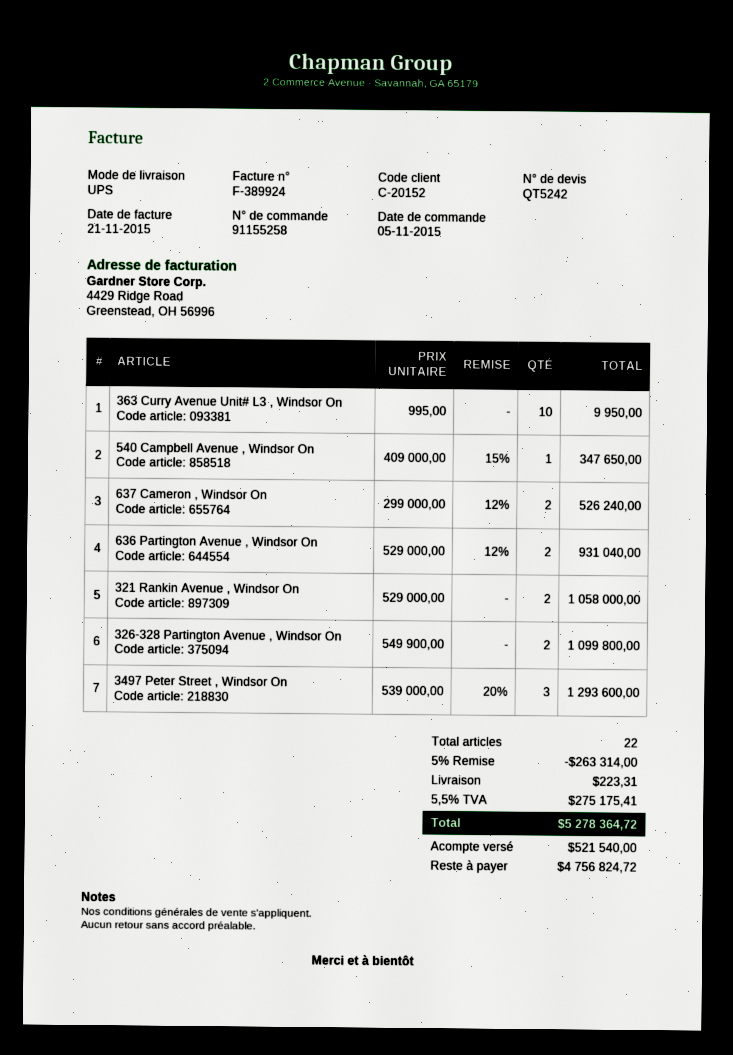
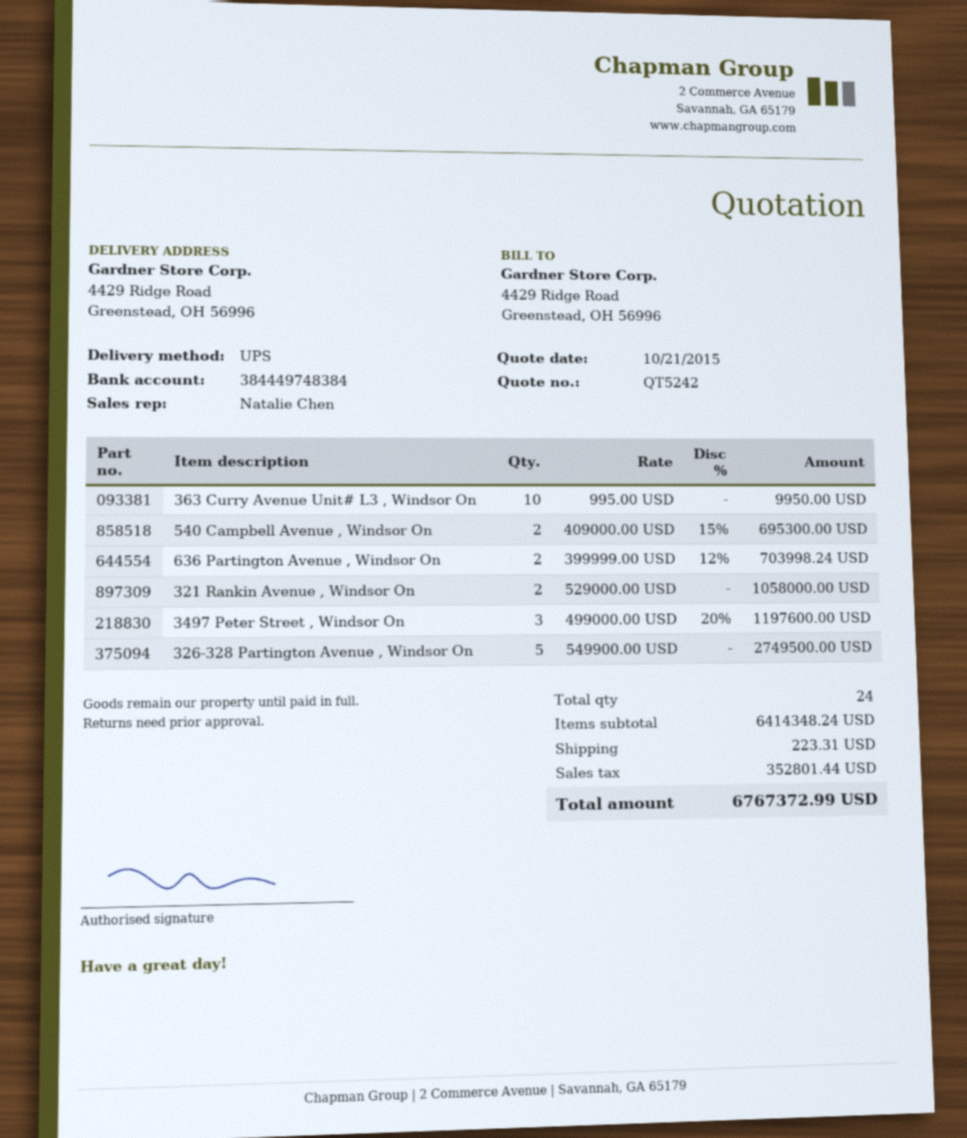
540 Campbell Avenue , Windsor On: 1 x 409000.00 - 15% = 347650.00 -> 2 x 409000.00 - 15% = 695300.00
637 Cameron , Windsor On: 2 x 299000.00 - 12% = 526240.00 -> none
636 Partington Avenue , Windsor On: 2 x 529000.00 - 12% = 931040.00 -> 2 x 399999.00 - 12% = 703998.24
326-328 Partington Avenue , Windsor On: 2 x 549900.00 = 1099800.00 -> 5 x 549900.00 = 2749500.00
3497 Peter Street , Windsor On: 3 x 539000.00 - 20% = 1293600.00 -> 3 x 499000.00 - 20% = 1197600.00
total quantity: 22 -> 24
discount: 5% = 263314.00 -> none
tax: 275175.41 -> 352801.44
total: 5278364.72 -> 6767372.99

